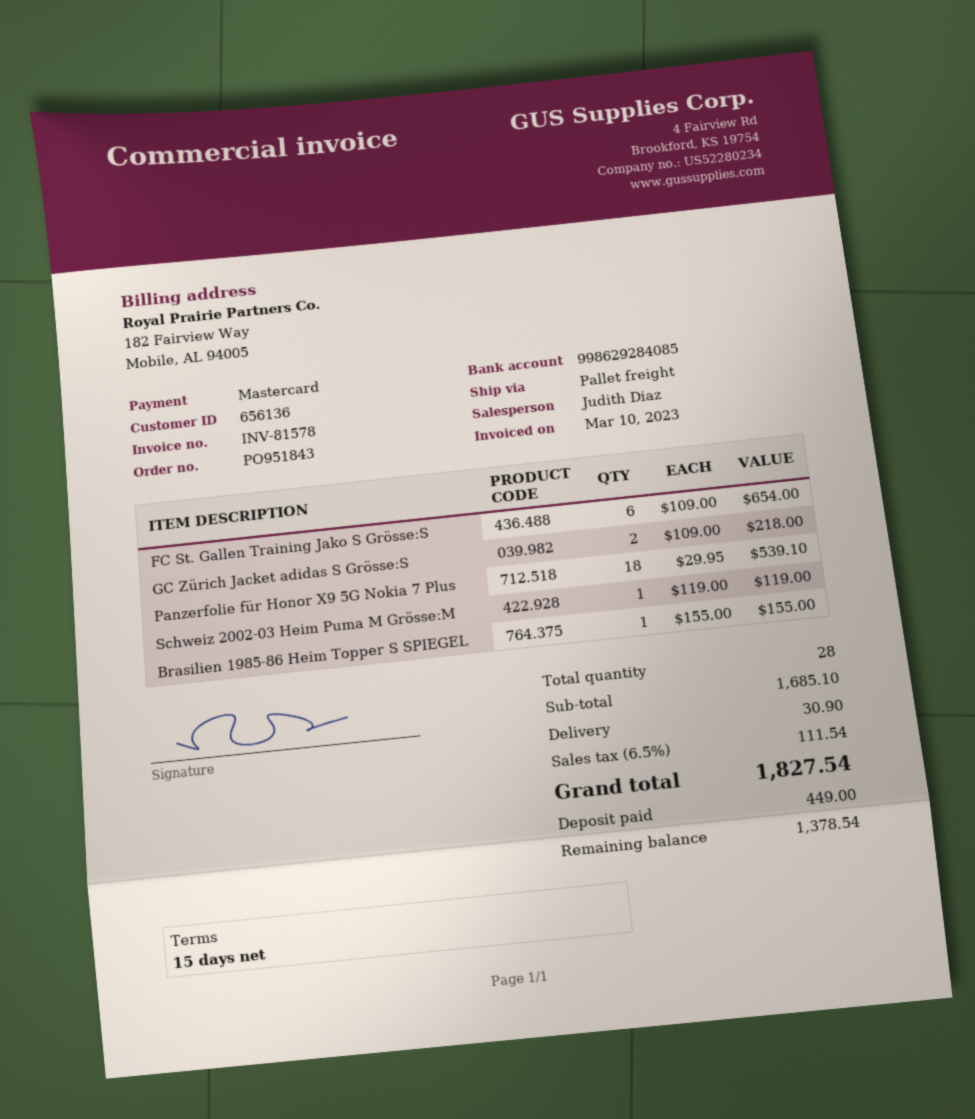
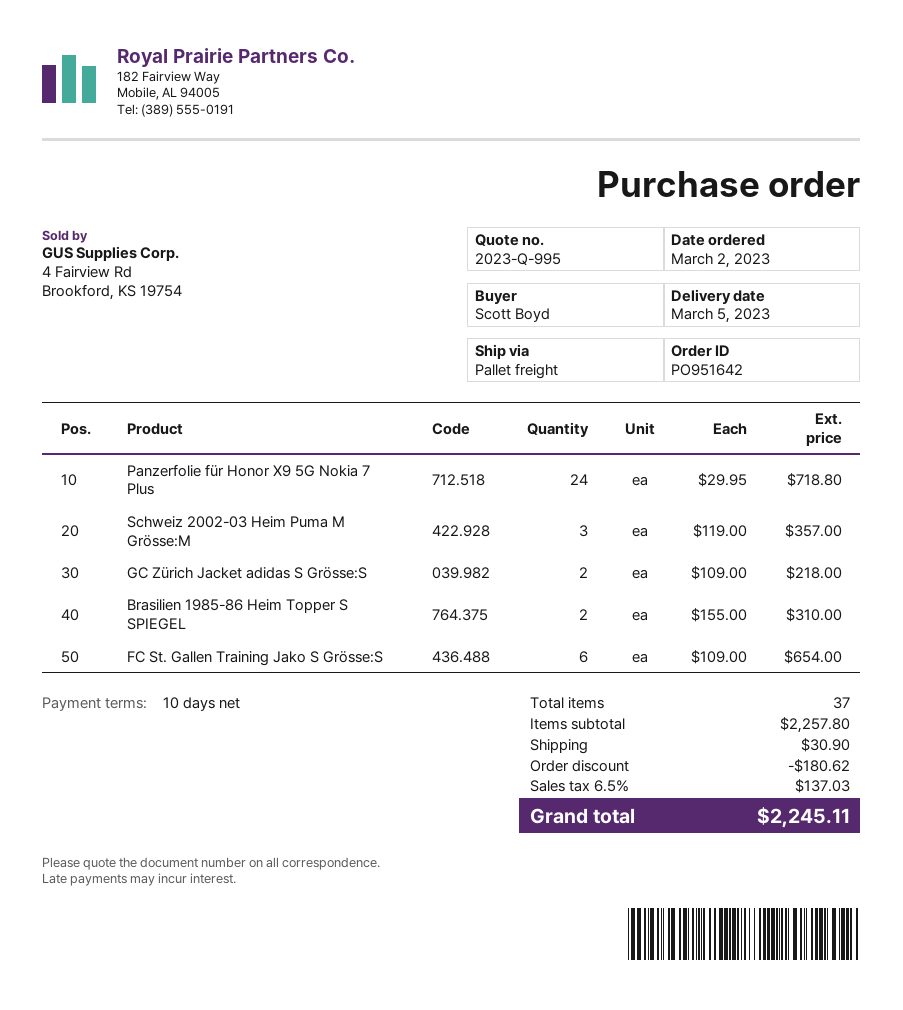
order number: PO951843 -> PO951642
payment terms: 15 days -> 10 days
Panzerfolie für Honor X9 5G Nokia 7 Plus: 18 x 29.95 = 539.10 -> 24 x 29.95 = 718.80
Schweiz 2002-03 Heim Puma M Grösse:M: 1 x 119.00 = 119.00 -> 3 x 119.00 = 357.00
Brasilien 1985-86 Heim Topper S SPIEGEL: 1 x 155.00 = 155.00 -> 2 x 155.00 = 310.00
total quantity: 28 -> 37
subtotal: 1685.10 -> 2257.80
discount: none -> 180.62
tax: 6.5% = 111.54 -> 6.5% = 137.03
total: 1827.54 -> 2245.11

